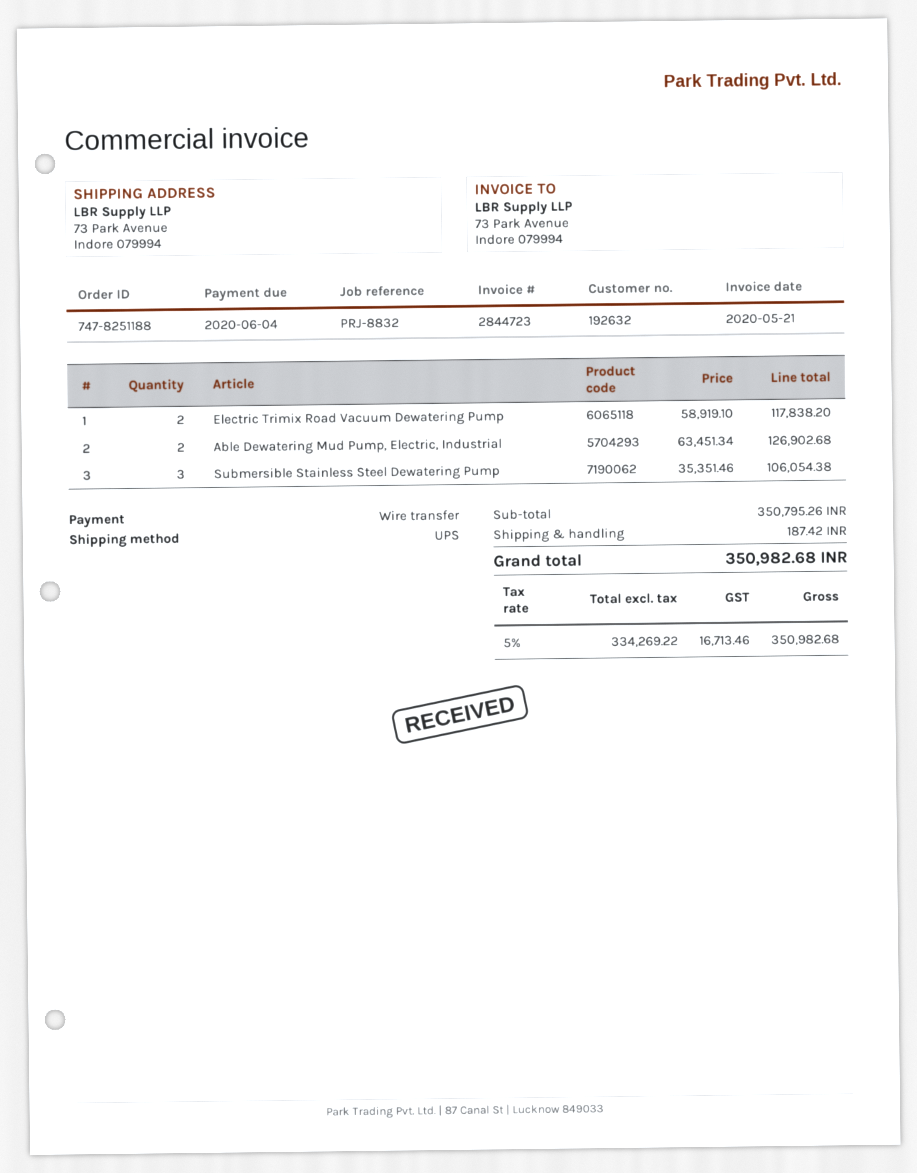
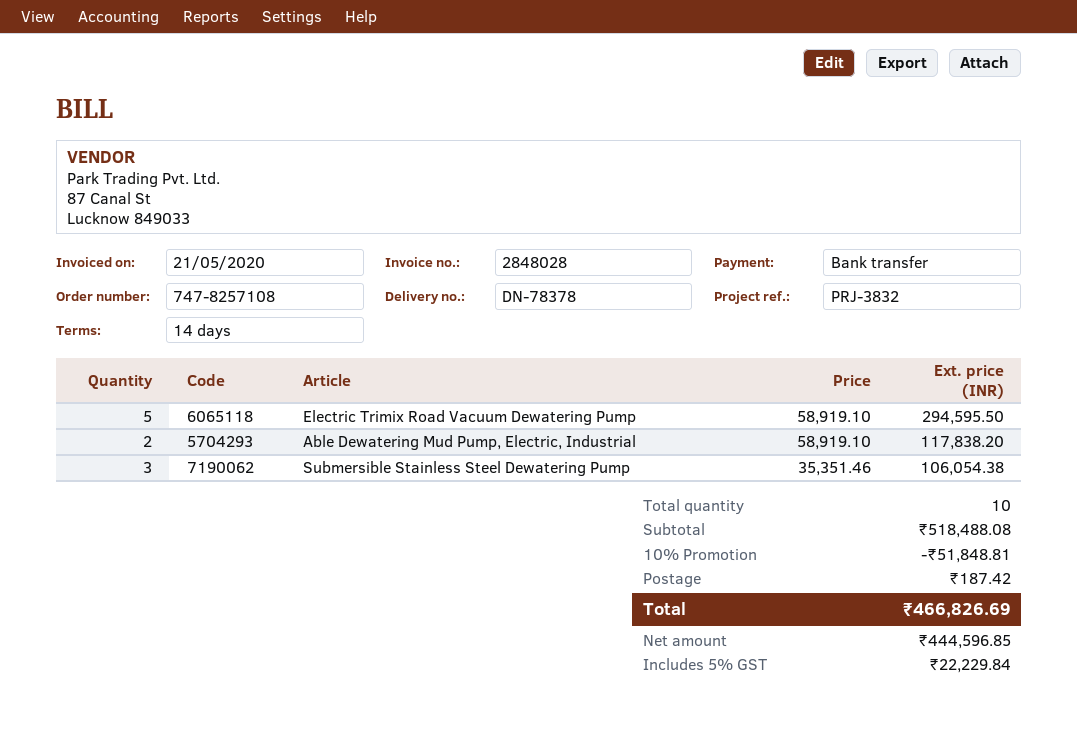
order number: 747-8251188 -> 747-8257108
invoice number: 2844723 -> 2848028
reference: PRJ-8832 -> PRJ-3832
Electric Trimix Road Vacuum Dewatering Pump: 2 x 58919.10 = 117838.20 -> 5 x 58919.10 = 294595.50
Able Dewatering Mud Pump, Electric, Industrial: 2 x 63451.34 = 126902.68 -> 2 x 58919.10 = 117838.20
subtotal: 350795.26 -> 518488.08
discount: none -> 10% = 51848.81
net: 334269.22 -> 444596.85
tax: 5% = 16713.46 -> 5% = 22229.84
total: 350982.68 -> 466826.69

